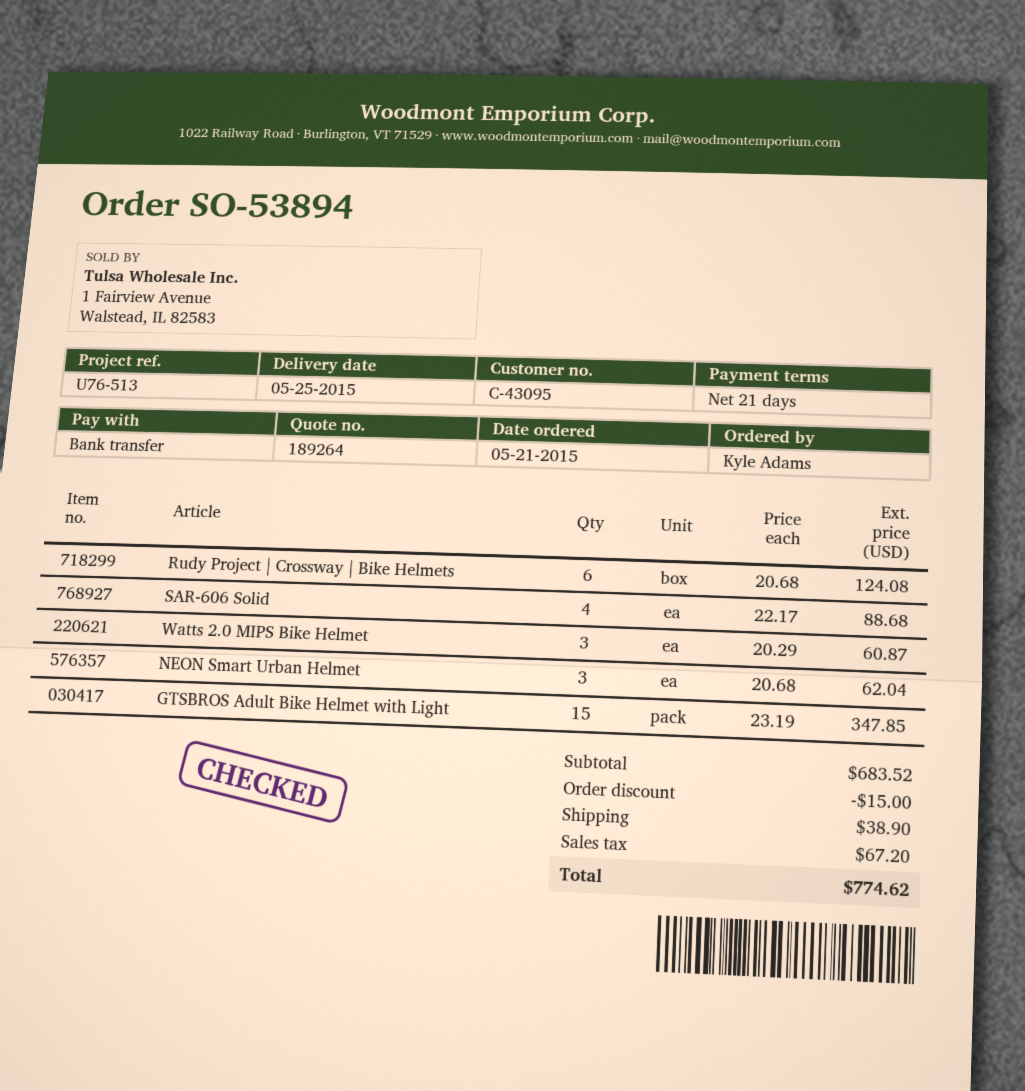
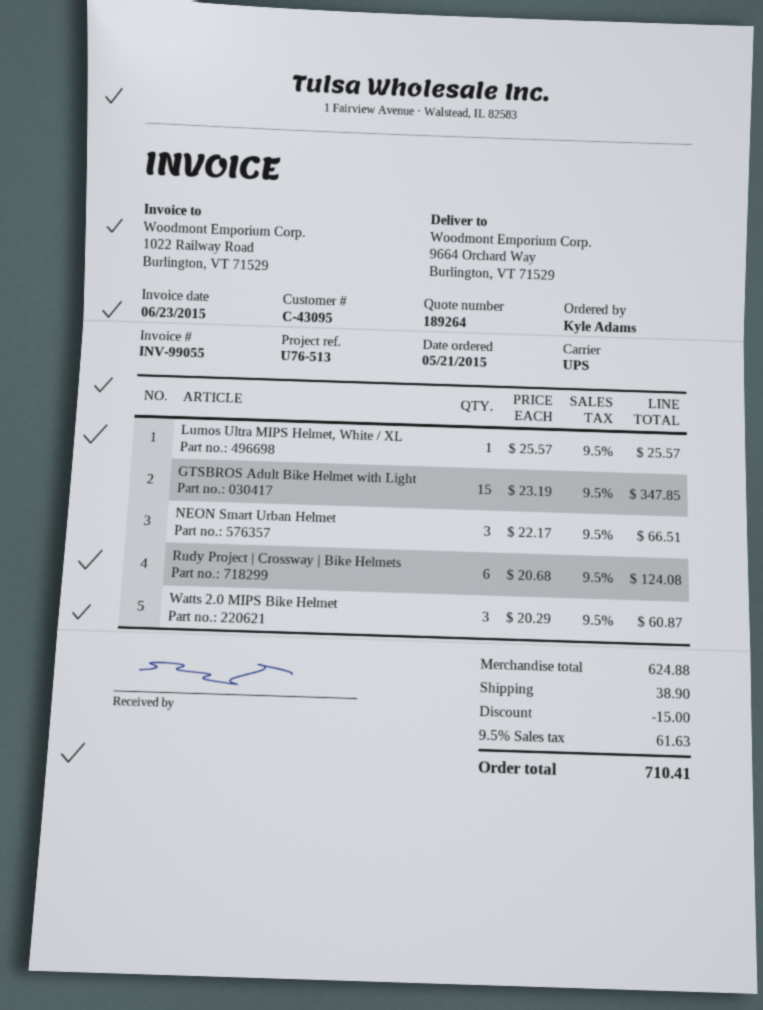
SAR-606 Solid: 4 x 22.17 = 88.68 -> none
NEON Smart Urban Helmet: 3 x 20.68 = 62.04 -> 3 x 22.17 = 66.51
Lumos Ultra MIPS Helmet, White / XL: none -> 1 x 25.57 = 25.57
subtotal: 683.52 -> 624.88
tax: 67.20 -> 61.63
total: 774.62 -> 710.41

